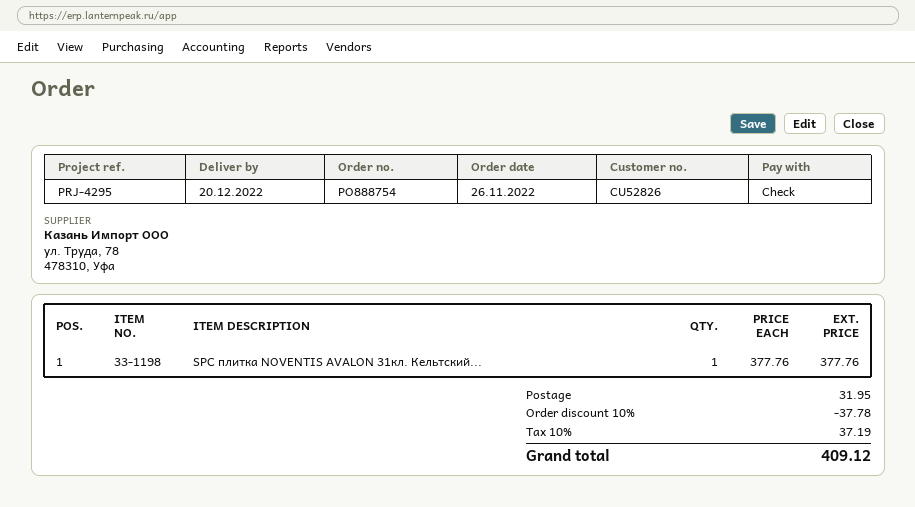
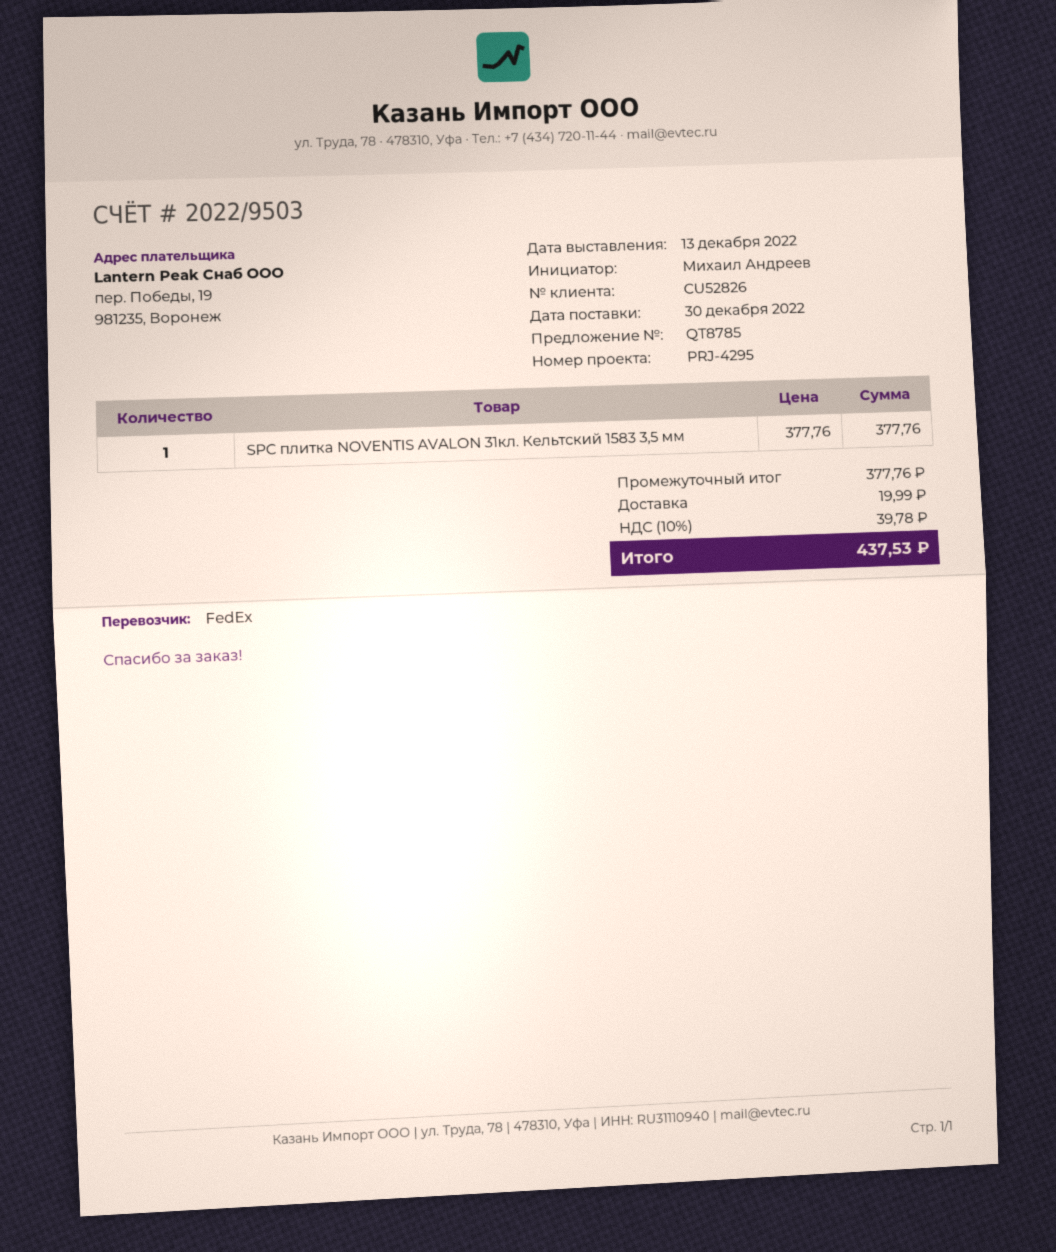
delivery date: 2022-12-20 -> 2022-12-30
discount: 10% = 37.78 -> none
shipping: 31.95 -> 19.99
tax: 10% = 37.19 -> 10% = 39.78
total: 409.12 -> 437.53

